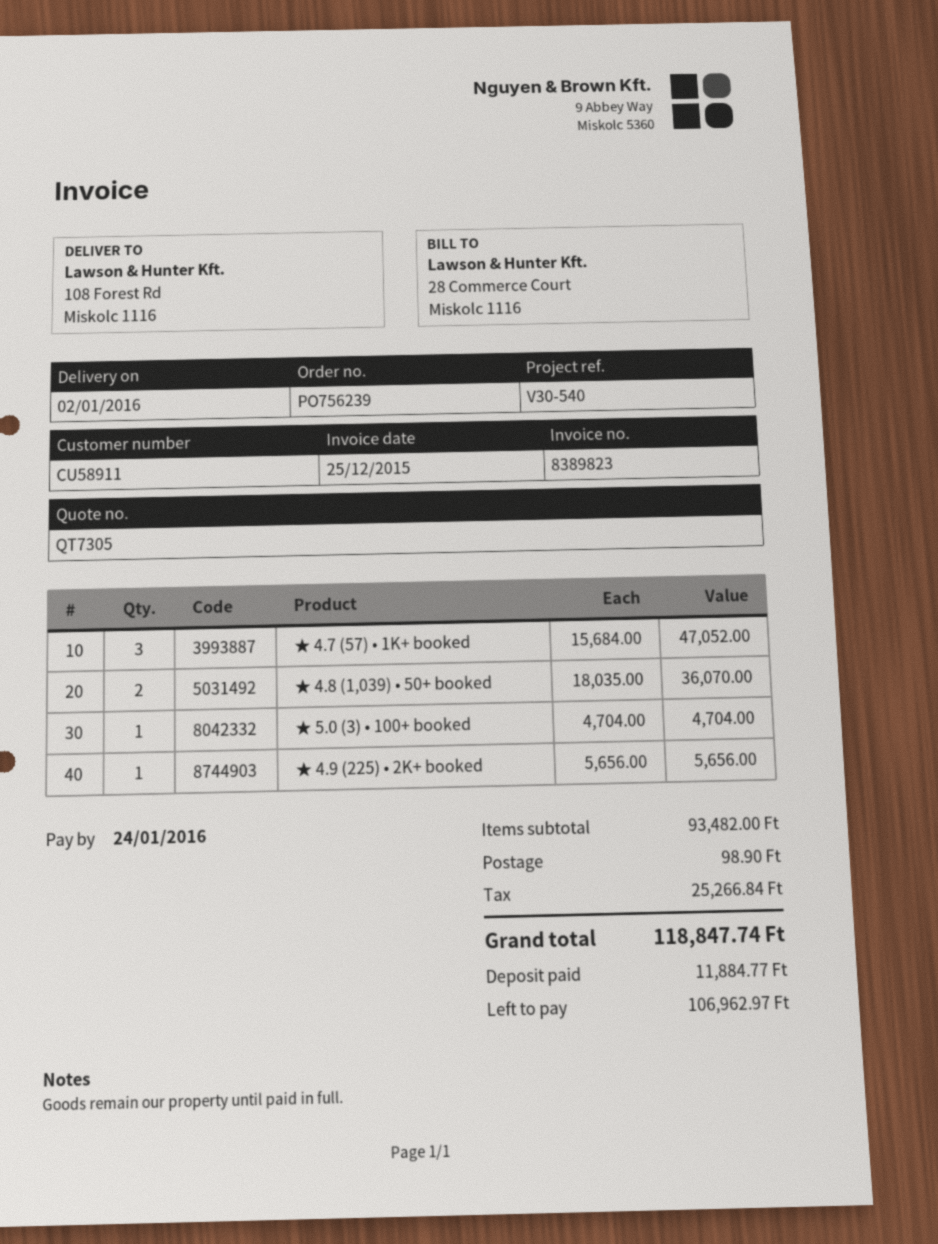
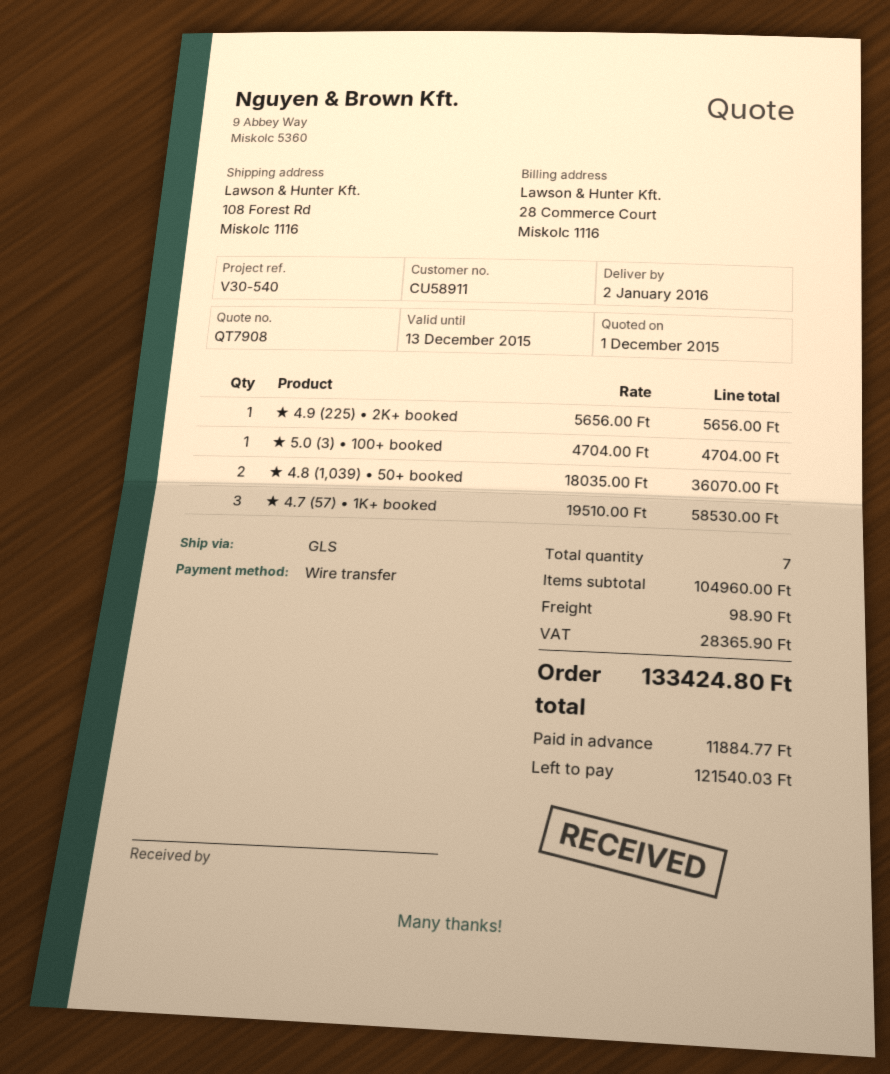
quote number: QT7305 -> QT7908
★ 4.7 (57) • 1K+ booked: 3 x 15684.00 = 47052.00 -> 3 x 19510.00 = 58530.00
subtotal: 93482.00 -> 104960.00
tax: 25266.84 -> 28365.90
total: 118847.74 -> 133424.80
balance: 106962.97 -> 121540.03

